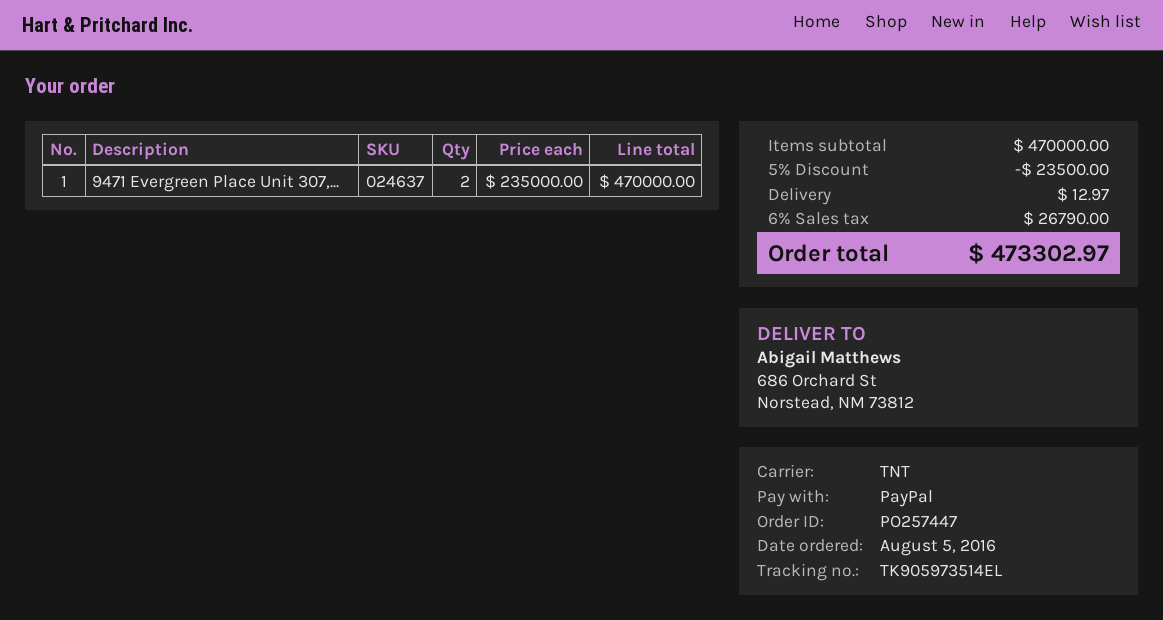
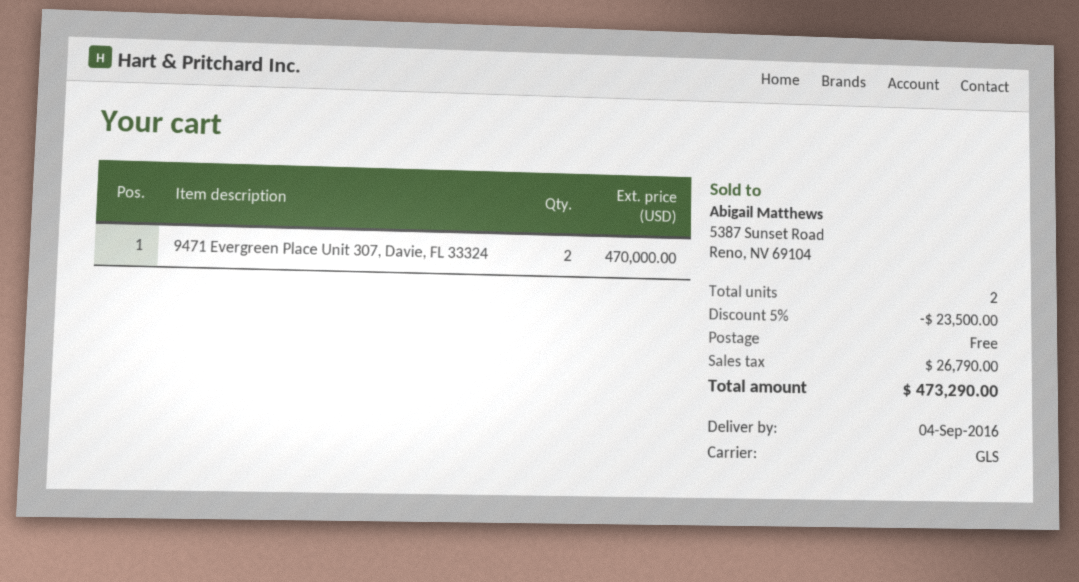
shipping method: TNT -> GLS
shipping: 12.97 -> 0.00
total: 473302.97 -> 473290.00

